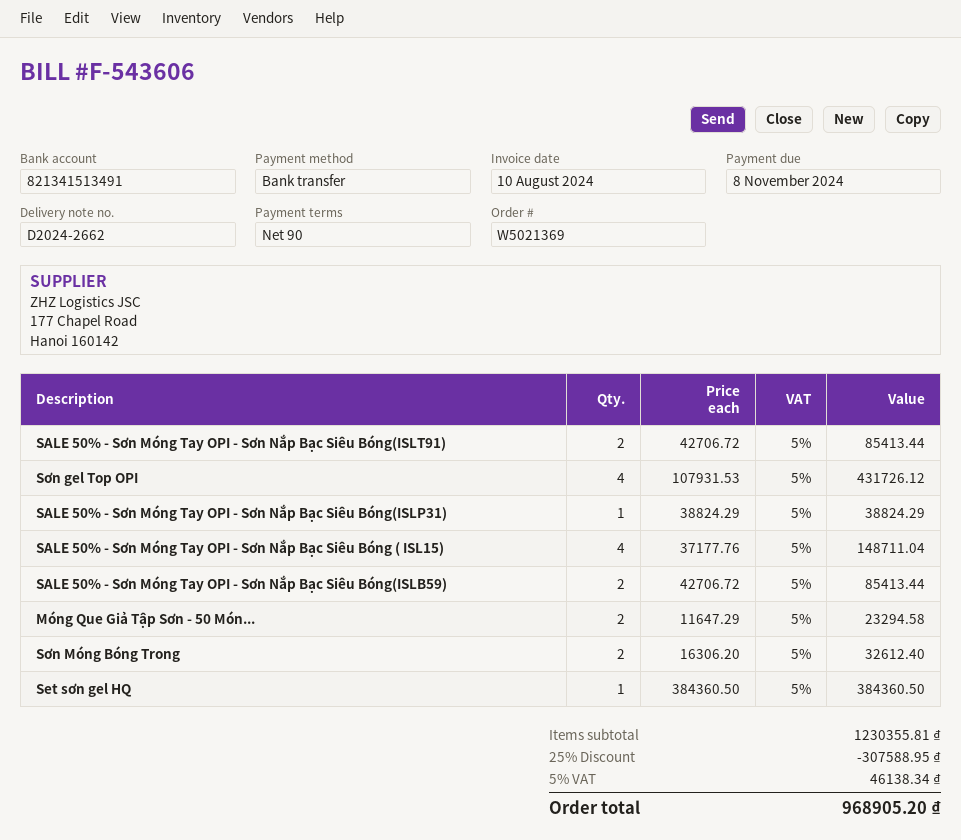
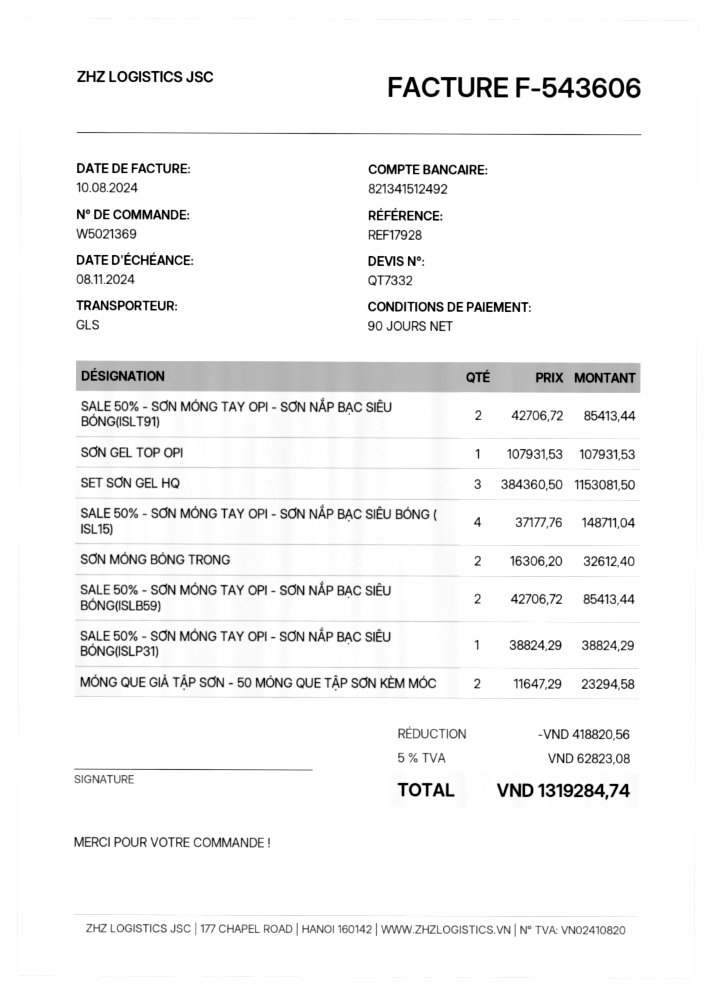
bank account: 821341513491 -> 821341512492
Sơn gel Top OPI: 4 x 107931.53 = 431726.12 -> 1 x 107931.53 = 107931.53
Set sơn gel HQ: 1 x 384360.50 = 384360.50 -> 3 x 384360.50 = 1153081.50
discount: 307588.95 -> 418820.56
tax: 5% = 46138.34 -> 5% = 62823.08
total: 968905.20 -> 1319284.74

